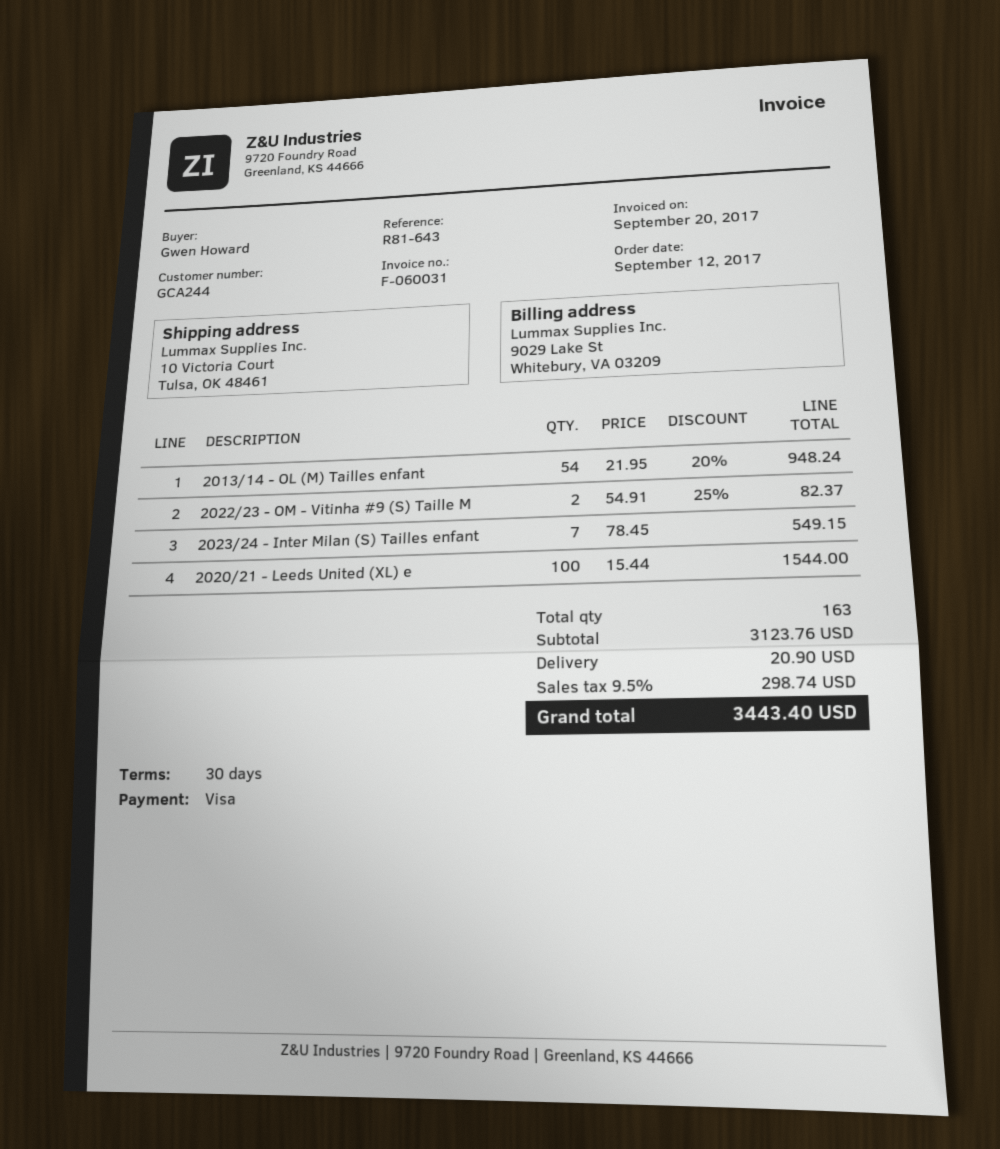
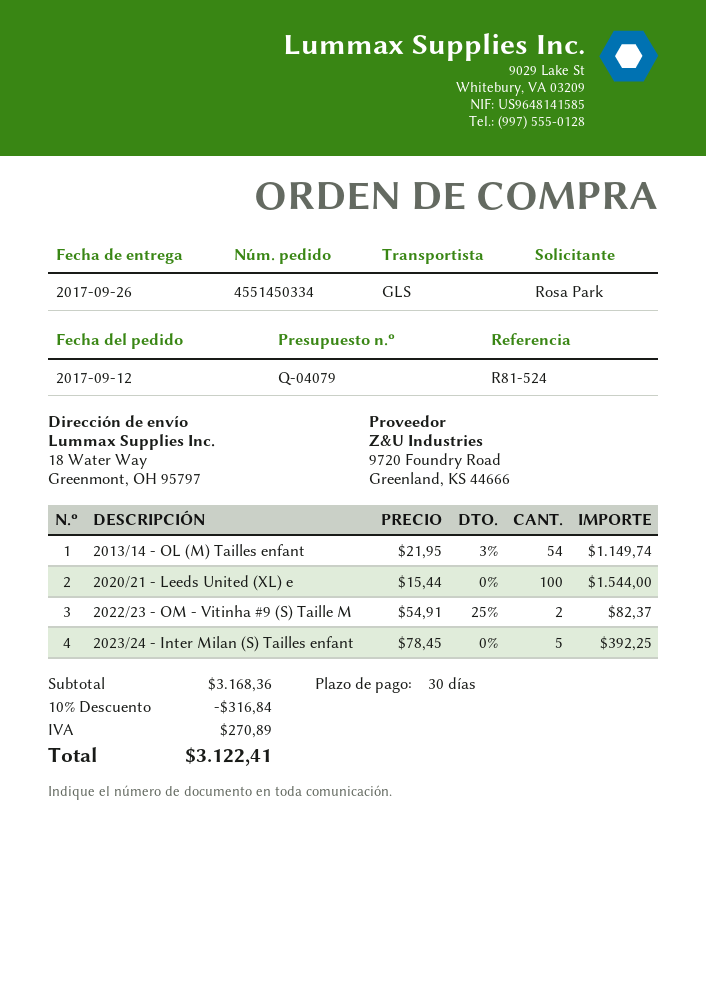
reference: R81-643 -> R81-524
ordered by: Gwen Howard -> Rosa Park
ship to: 10 Victoria Court, Tulsa, OK 48461 -> 18 Water Way, Greenmont, OH 95797
2013/14 - OL (M) Tailles enfant: 54 x 21.95 - 20% = 948.24 -> 54 x 21.95 - 3% = 1149.74
2023/24 - Inter Milan (S) Tailles enfant: 7 x 78.45 = 549.15 -> 5 x 78.45 = 392.25
subtotal: 3123.76 -> 3168.36
discount: none -> 10% = 316.84
shipping: 20.90 -> none
tax: 298.74 -> 270.89
total: 3443.40 -> 3122.41

